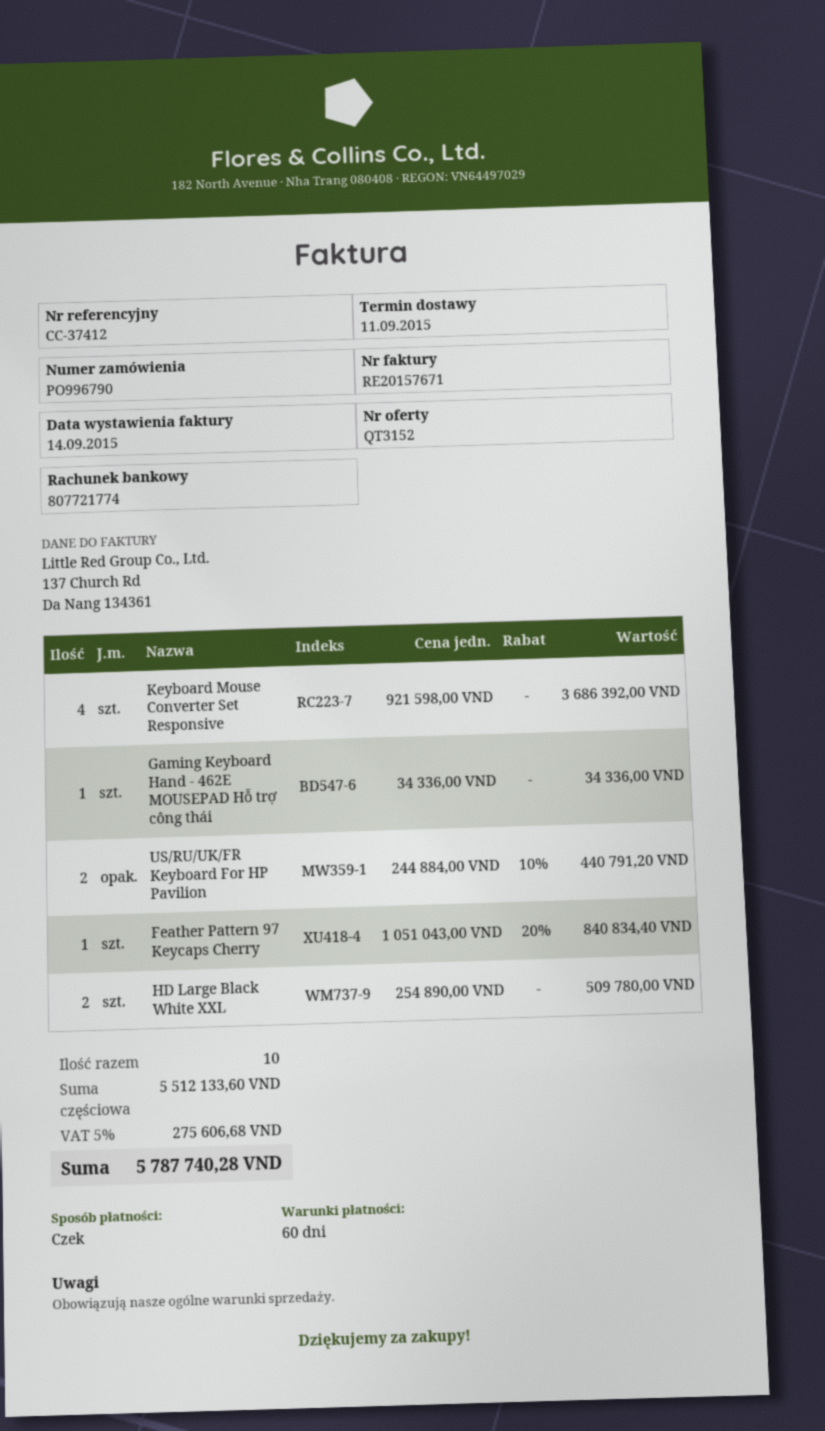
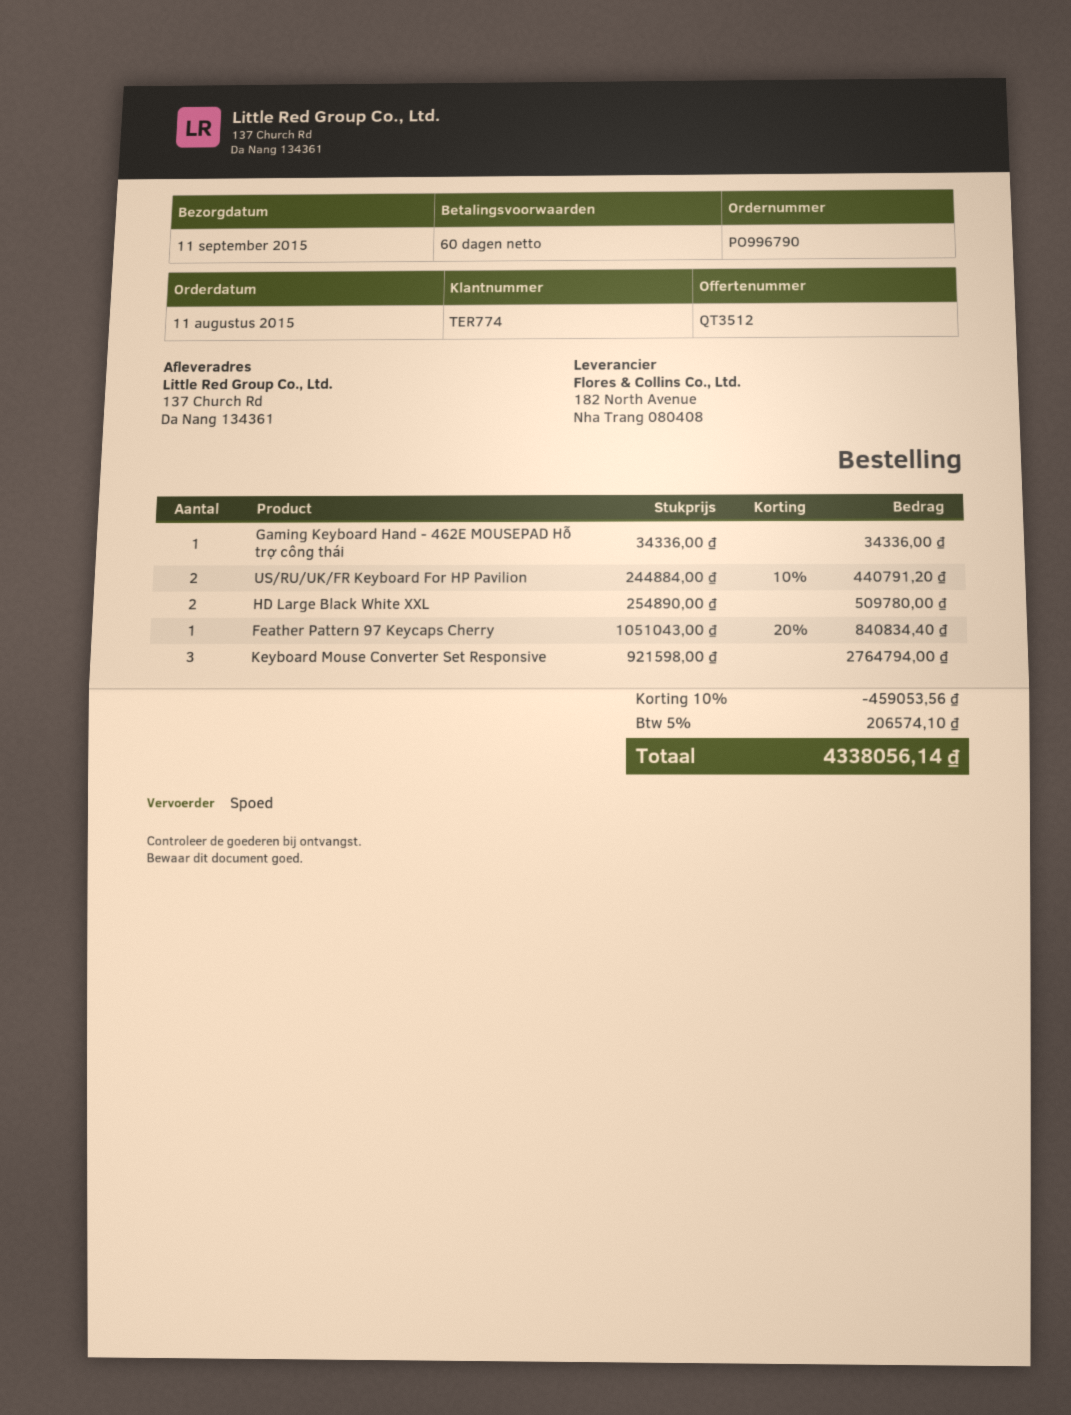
quote number: QT3152 -> QT3512
Keyboard Mouse Converter Set Responsive: 4 x 921598.00 = 3686392.00 -> 3 x 921598.00 = 2764794.00
discount: none -> 10% = 459053.56
tax: 5% = 275606.68 -> 5% = 206574.10
total: 5787740.28 -> 4338056.14

